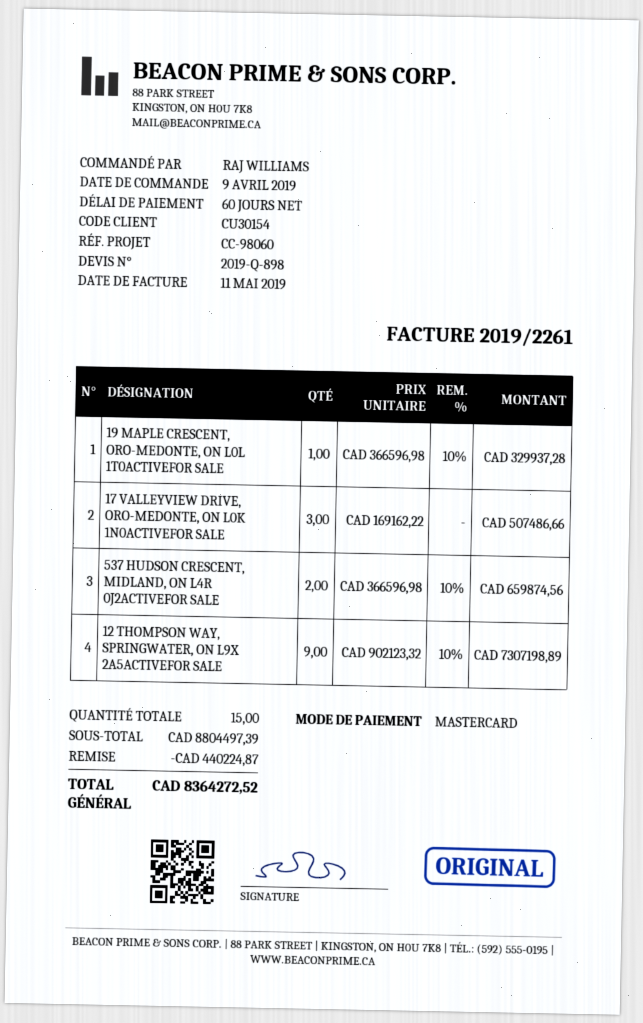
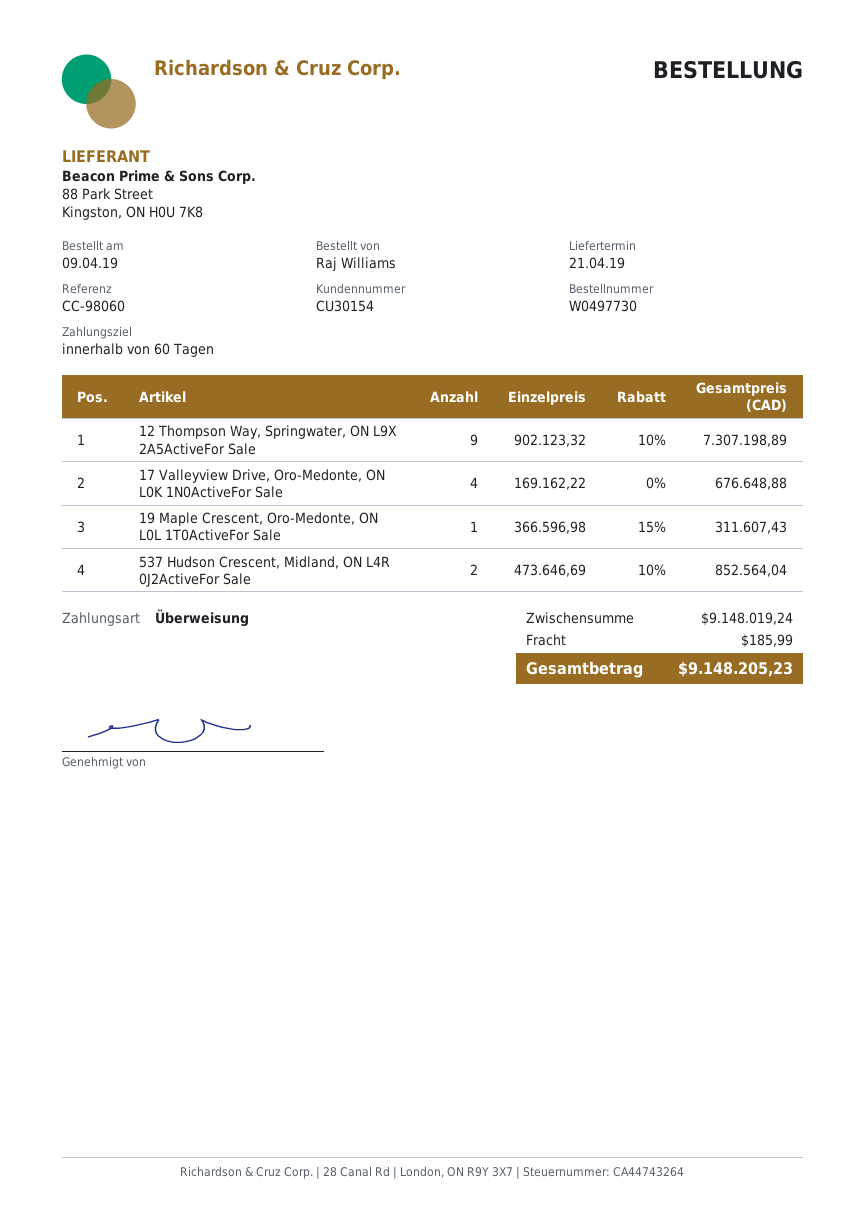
payment method: Mastercard -> bank transfer
19 MAPLE CRESCENT, ORO-MEDONTE, ON L0L 1T0ACTIVEFOR SALE: 1 x 366596.98 - 10% = 329937.28 -> 1 x 366596.98 - 15% = 311607.43
17 VALLEYVIEW DRIVE, ORO-MEDONTE, ON L0K 1N0ACTIVEFOR SALE: 3 x 169162.22 = 507486.66 -> 4 x 169162.22 = 676648.88
537 HUDSON CRESCENT, MIDLAND, ON L4R 0J2ACTIVEFOR SALE: 2 x 366596.98 - 10% = 659874.56 -> 2 x 473646.69 - 10% = 852564.04
subtotal: 8804497.39 -> 9148019.24
discount: 440224.87 -> none
shipping: none -> 185.99
total: 8364272.52 -> 9148205.23

